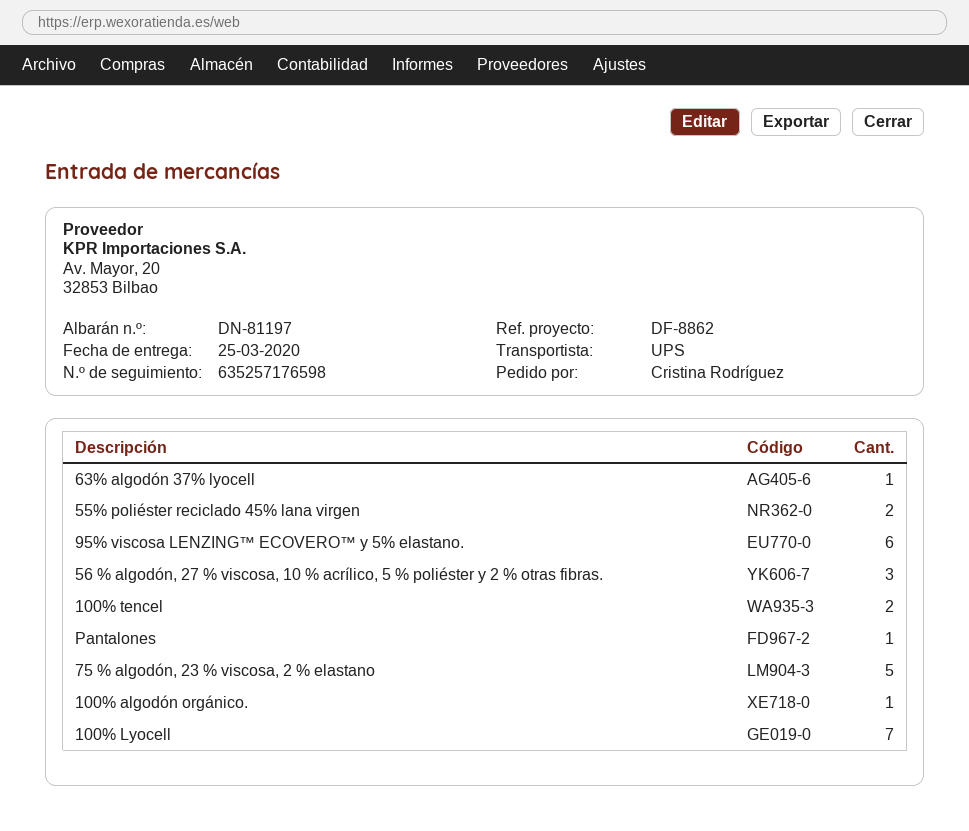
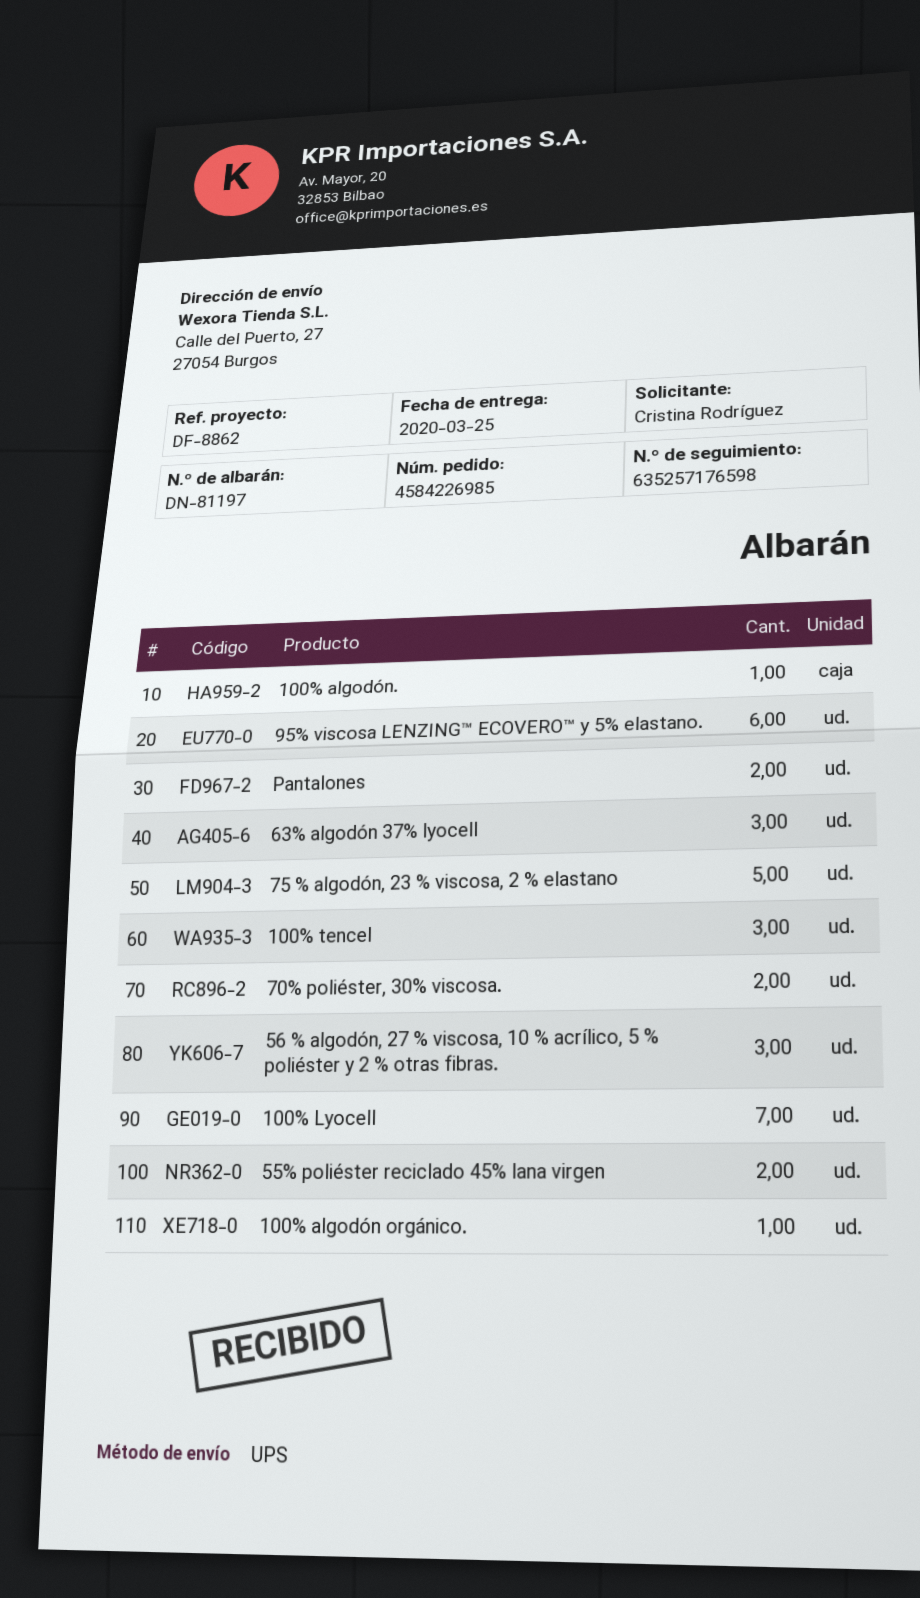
63% algodón 37% lyocell: 1 -> 3
100% tencel: 2 -> 3
Pantalones: 1 -> 2
100% algodón.: none -> 1
70% poliéster, 30% viscosa.: none -> 2

